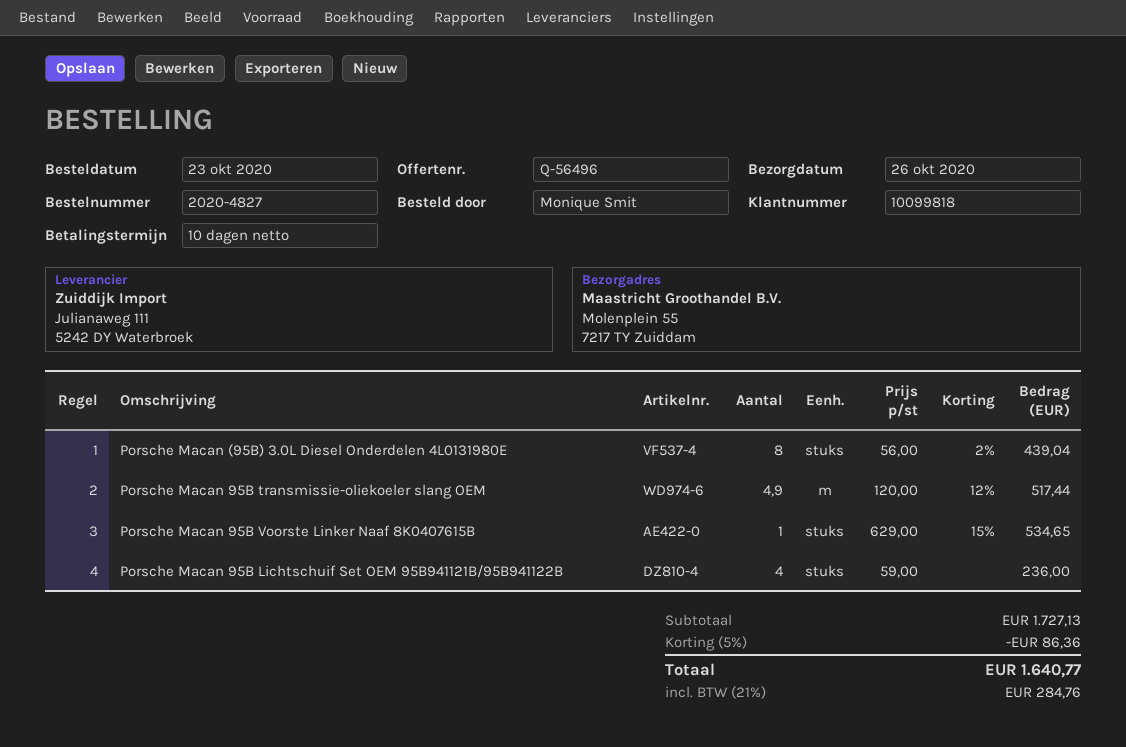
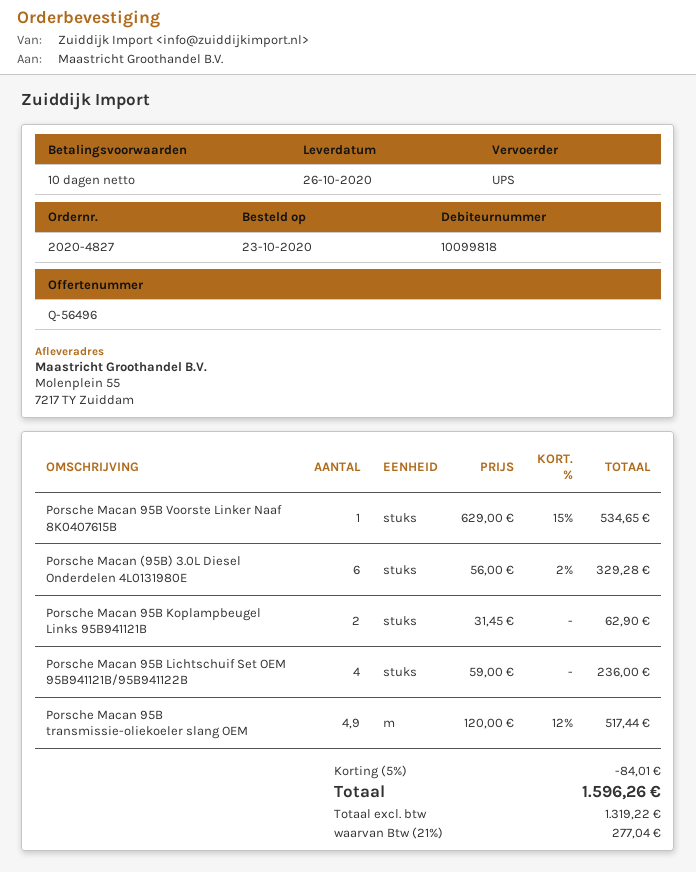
Porsche Macan (95B) 3.0L Diesel Onderdelen 4L0131980E: 8 x 56.00 - 2% = 439.04 -> 6 x 56.00 - 2% = 329.28
Porsche Macan 95B Koplampbeugel Links 95B941121B: none -> 2 x 31.45 = 62.90
discount: 5% = 86.36 -> 5% = 84.01
tax: 21% = 284.76 -> 21% = 277.04
total: 1640.77 -> 1596.26

